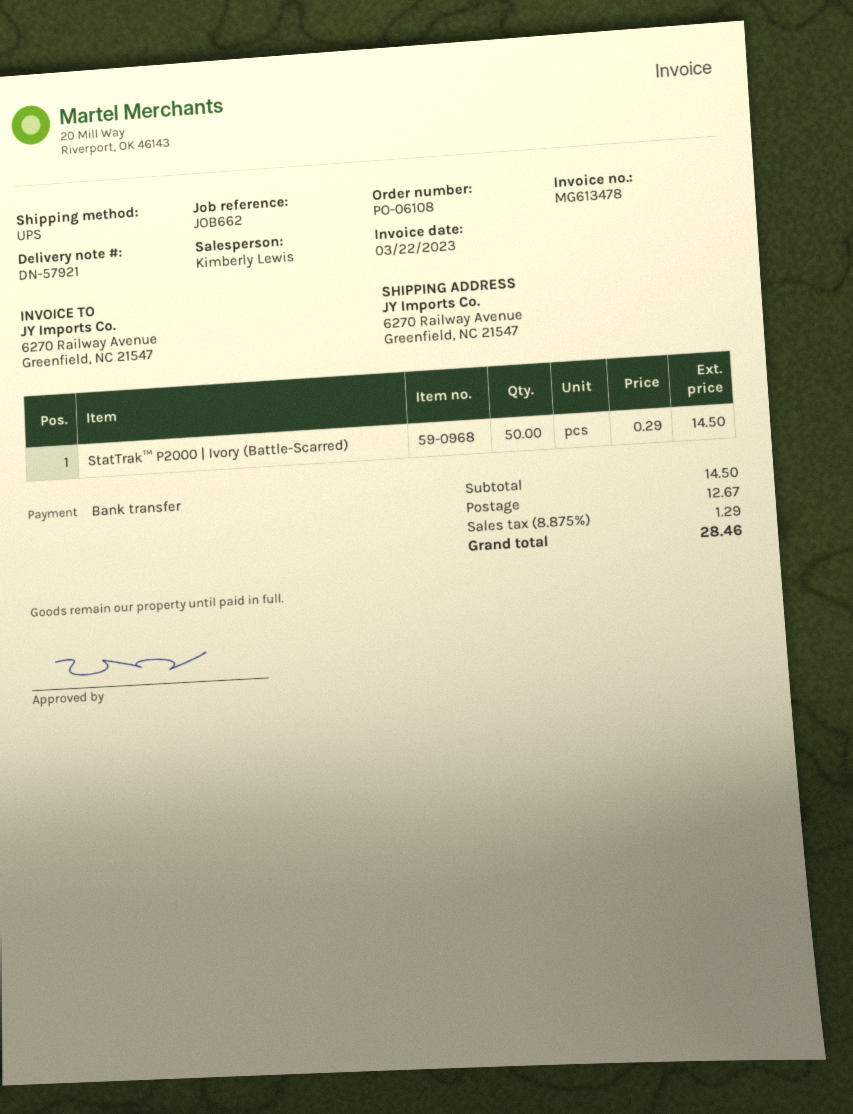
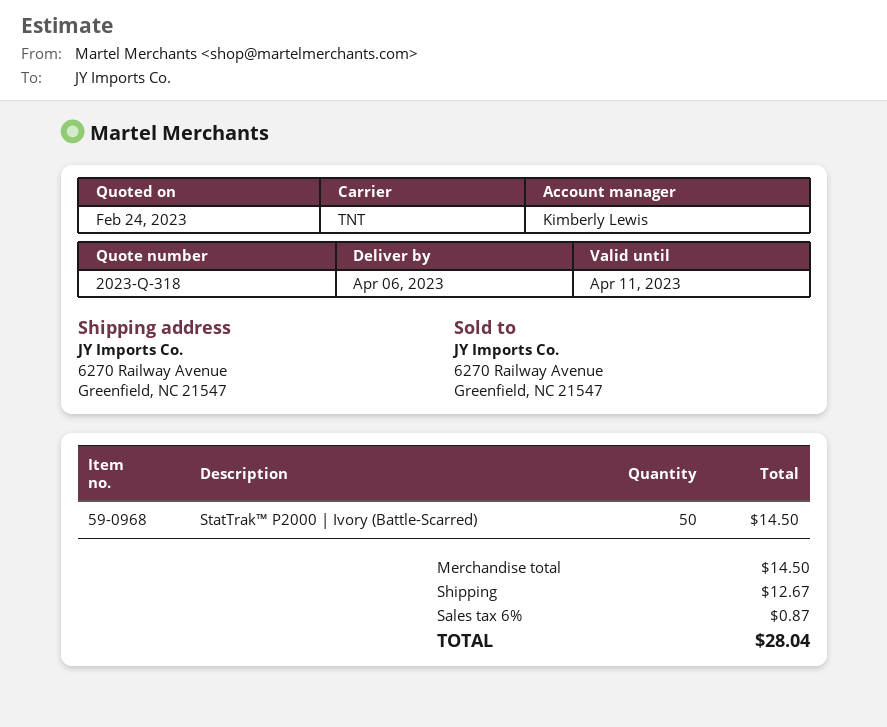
shipping method: UPS -> TNT
tax: 8.875% = 1.29 -> 6% = 0.87
total: 28.46 -> 28.04

